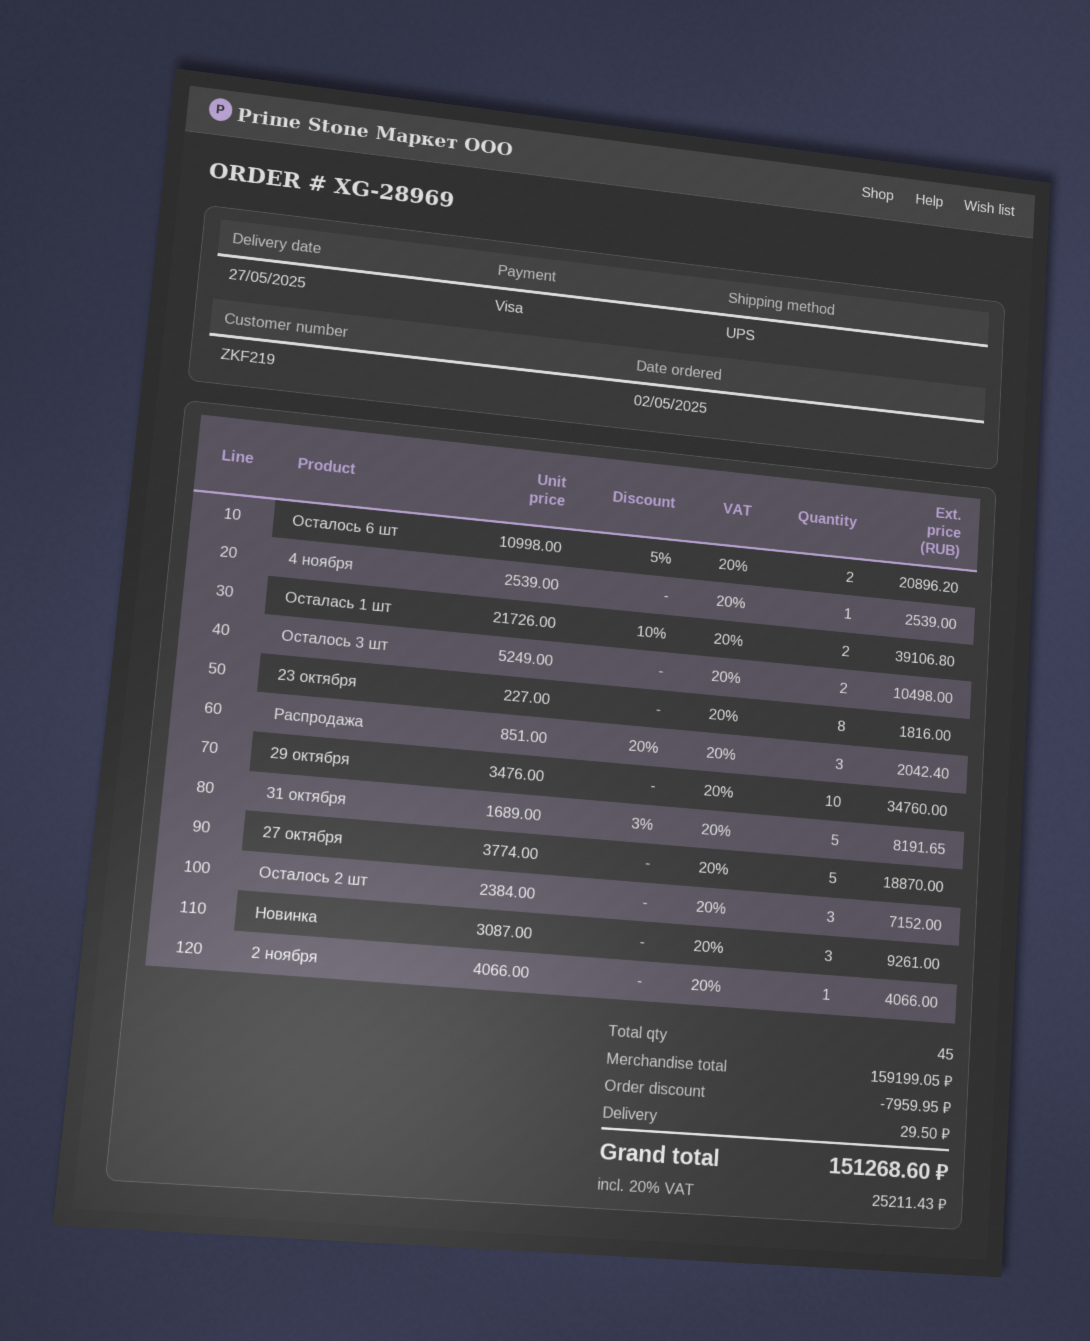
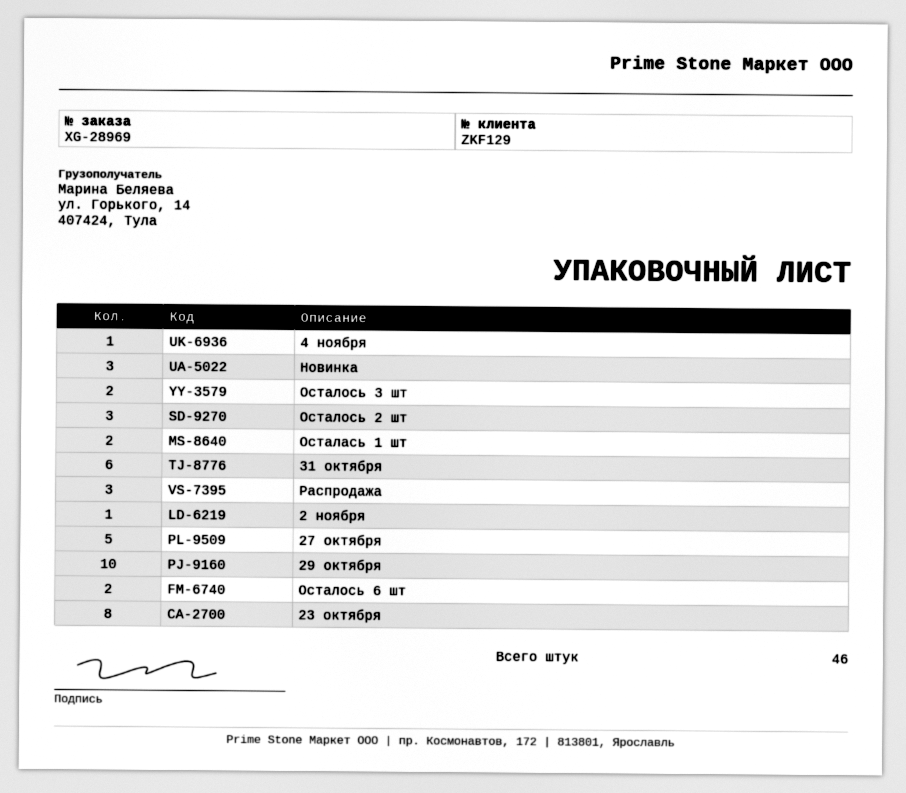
customer number: ZKF219 -> ZKF129
31 октября: 5 -> 6
total quantity: 45 -> 46

